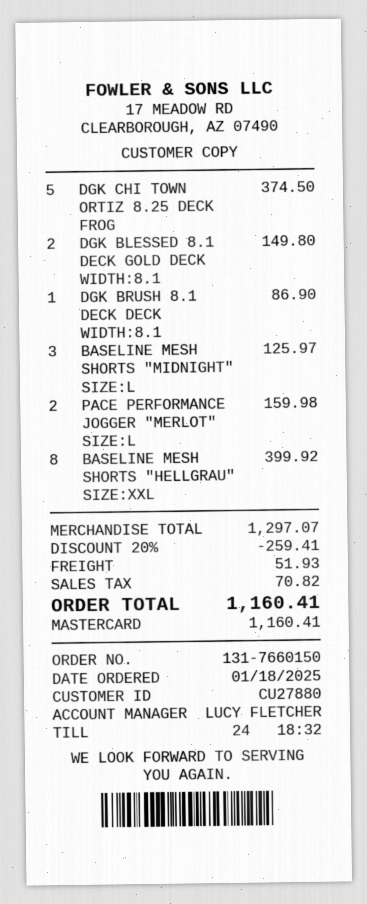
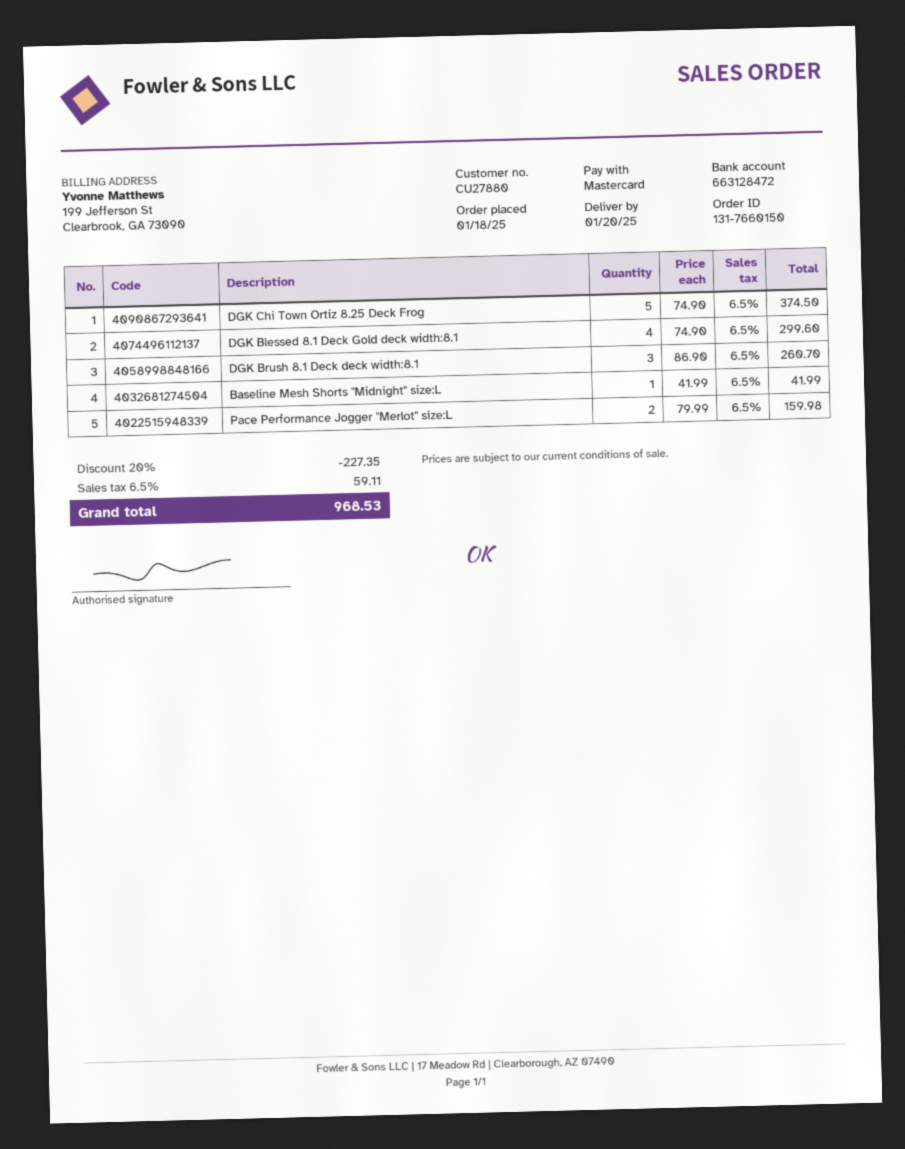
DGK BLESSED 8.1 DECK GOLD DECK WIDTH:8.1: 2 for 149.80 -> 4 for 299.60
DGK BRUSH 8.1 DECK DECK WIDTH:8.1: 1 for 86.90 -> 3 for 260.70
BASELINE MESH SHORTS "MIDNIGHT" SIZE:L: 3 for 125.97 -> 1 for 41.99
BASELINE MESH SHORTS "HELLGRAU" SIZE:XXL: 8 for 399.92 -> none
discount: 20% = 259.41 -> 20% = 227.35
shipping: 51.93 -> none
tax: 70.82 -> 59.11
total: 1160.41 -> 968.53

